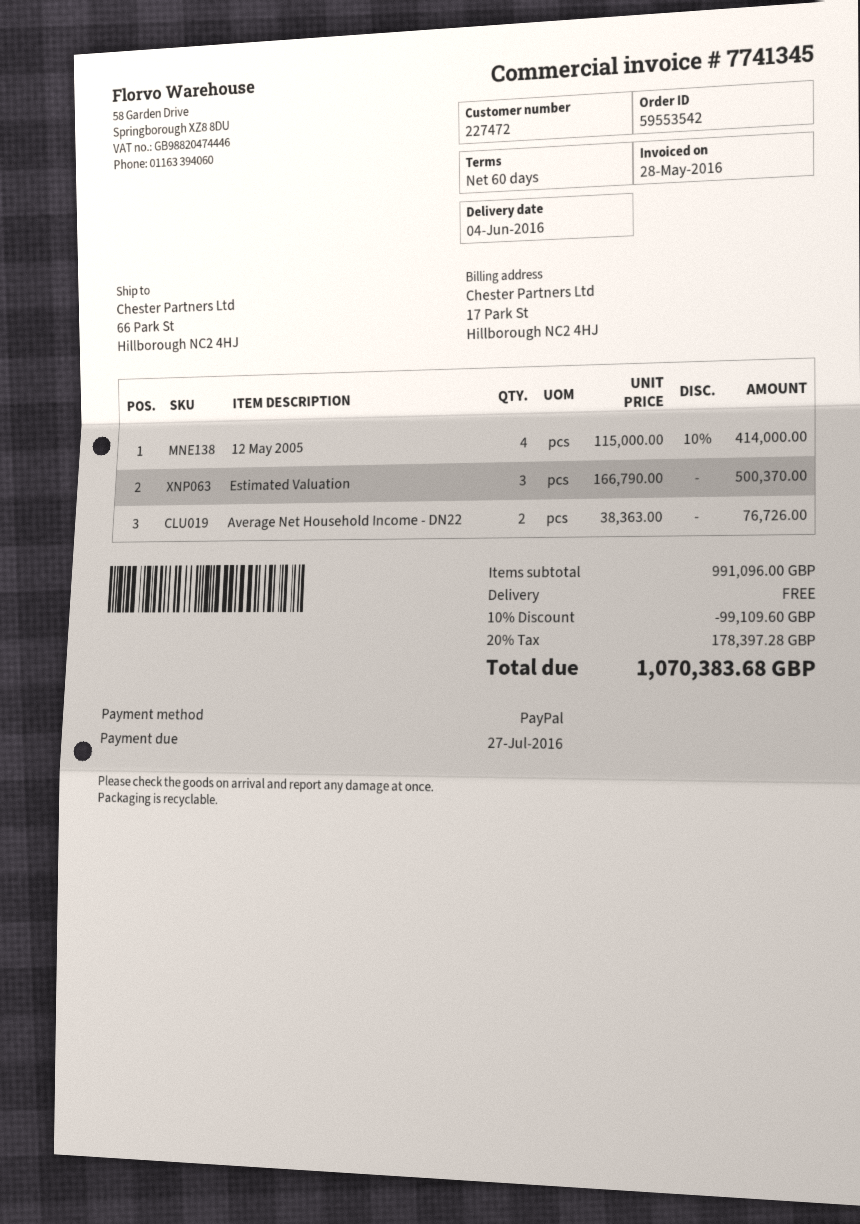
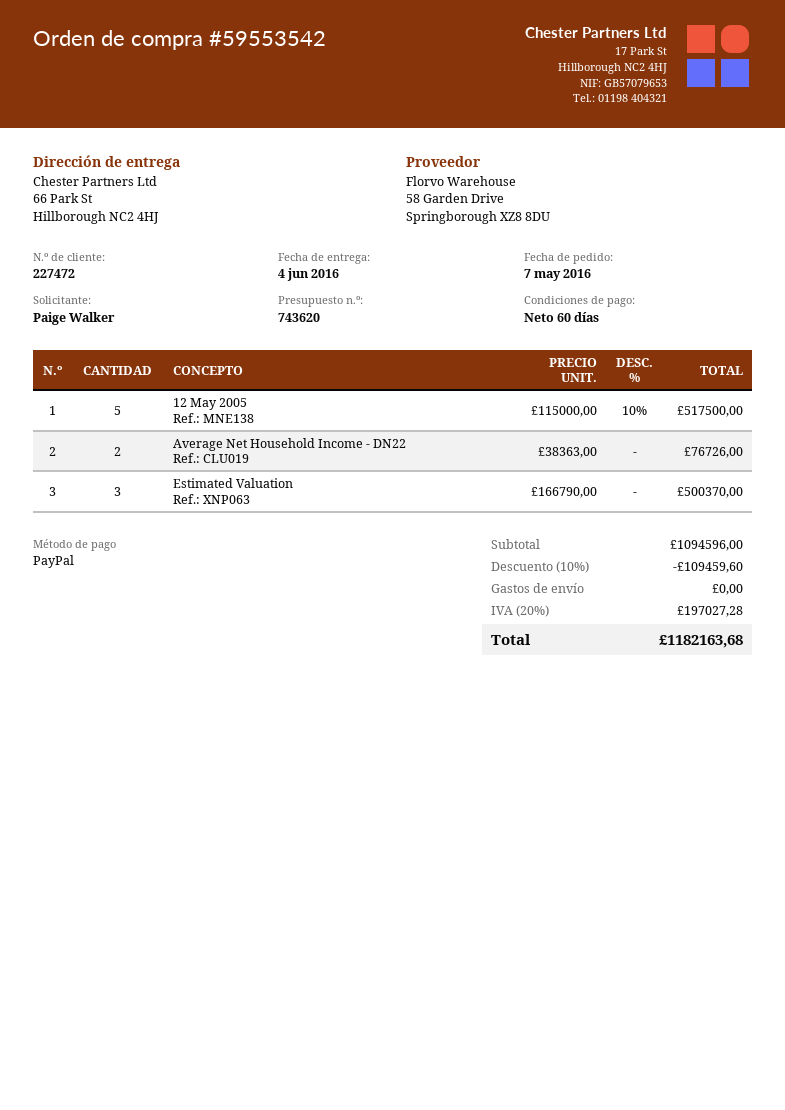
12 May 2005: 4 x 115000.00 - 10% = 414000.00 -> 5 x 115000.00 - 10% = 517500.00
subtotal: 991096.00 -> 1094596.00
discount: 10% = 99109.60 -> 10% = 109459.60
tax: 20% = 178397.28 -> 20% = 197027.28
total: 1070383.68 -> 1182163.68

